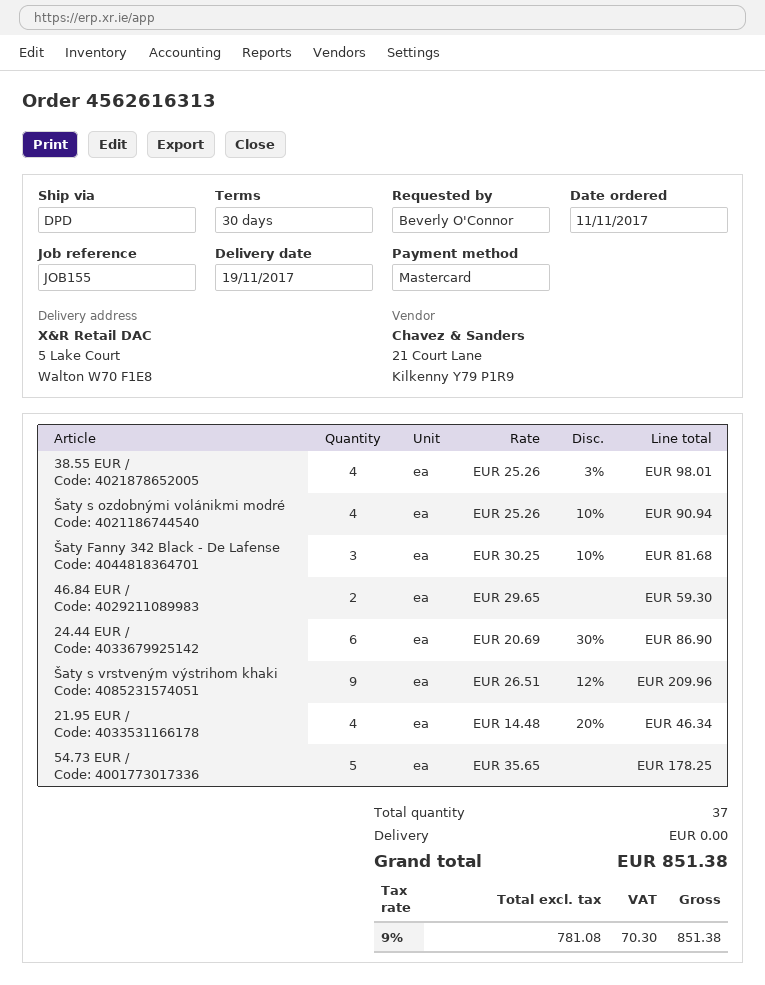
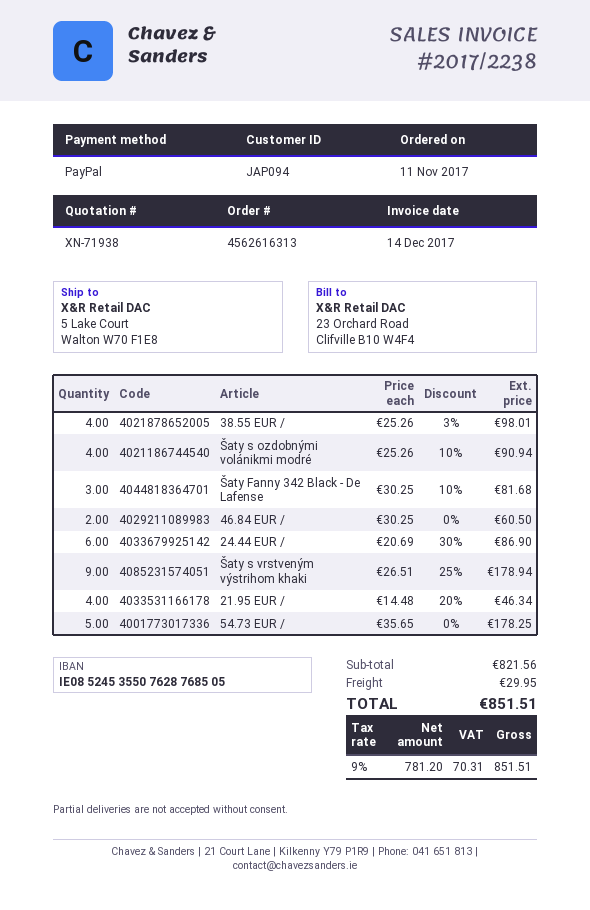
payment method: Mastercard -> PayPal
46.84 EUR /: 2 x 29.65 = 59.30 -> 2 x 30.25 = 60.50
Šaty s vrstveným výstrihom khaki: 9 x 26.51 - 12% = 209.96 -> 9 x 26.51 - 25% = 178.94
shipping: 0.00 -> 29.95
net: 781.08 -> 781.20
tax: 9% = 70.30 -> 9% = 70.31
total: 851.38 -> 851.51

